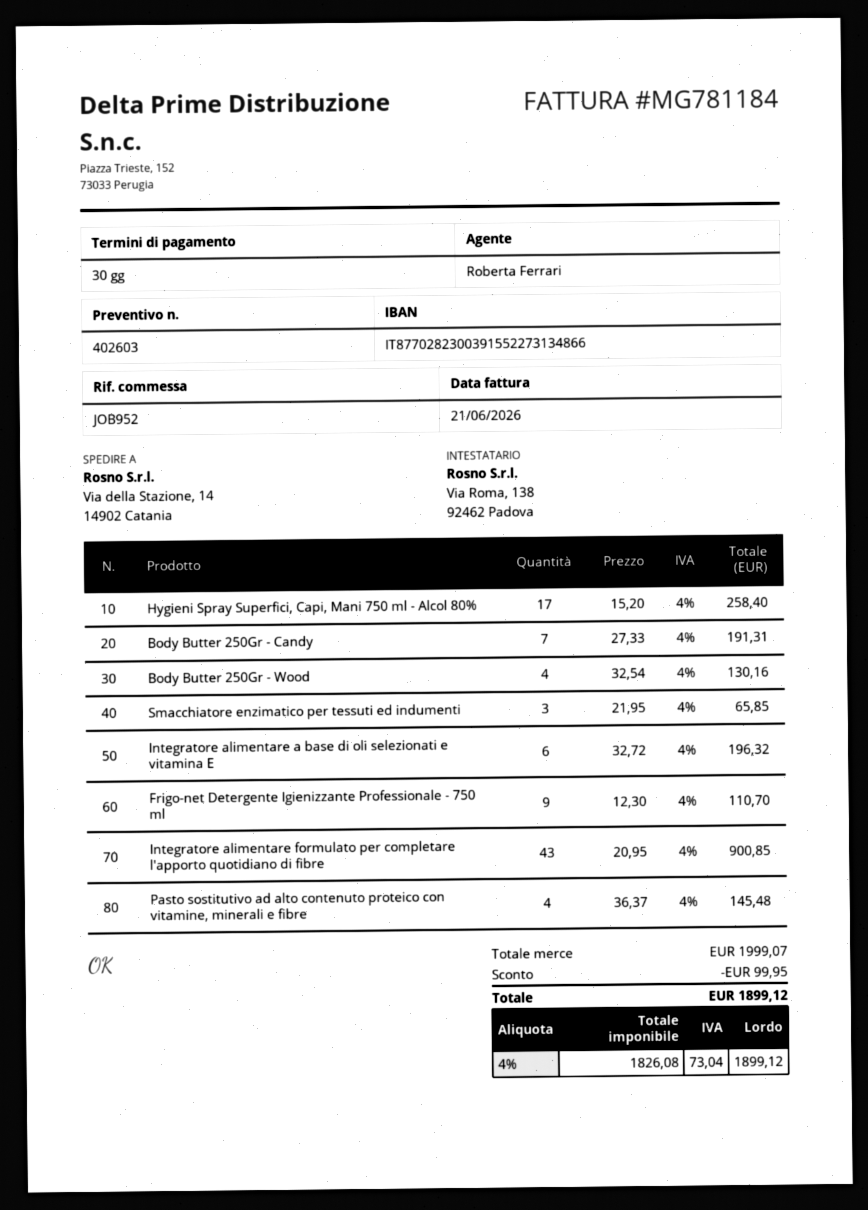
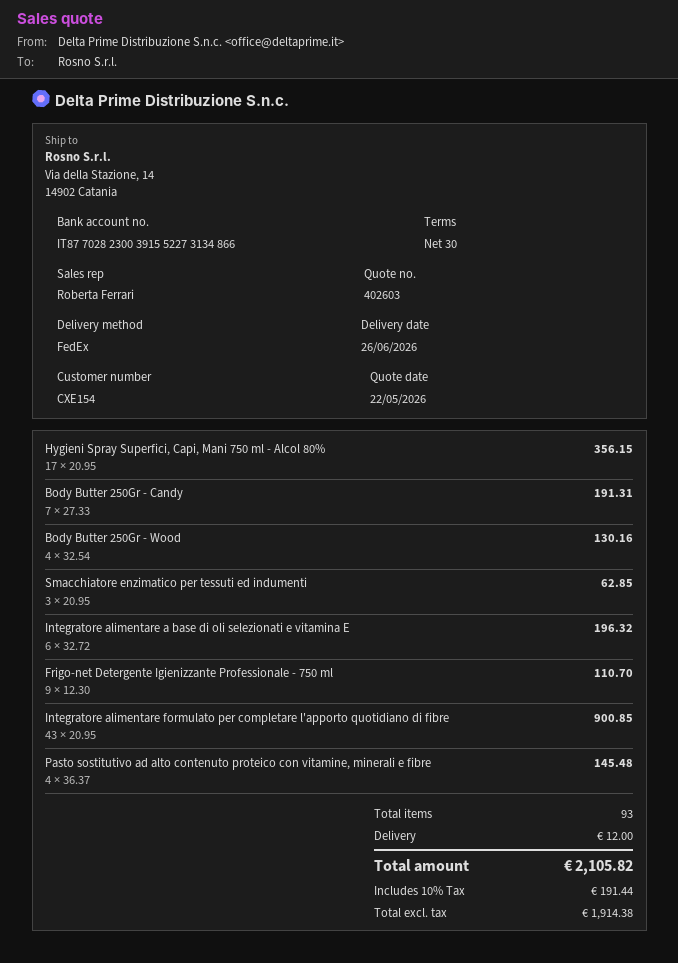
Hygieni Spray Superfici, Capi, Mani 750 ml - Alcol 80%: 17 x 15.20 = 258.40 -> 17 x 20.95 = 356.15
Smacchiatore enzimatico per tessuti ed indumenti: 3 x 21.95 = 65.85 -> 3 x 20.95 = 62.85
discount: 99.95 -> none
shipping: none -> 12.00
net: 1826.08 -> 1914.38
tax: 4% = 73.04 -> 10% = 191.44
total: 1899.12 -> 2105.82

